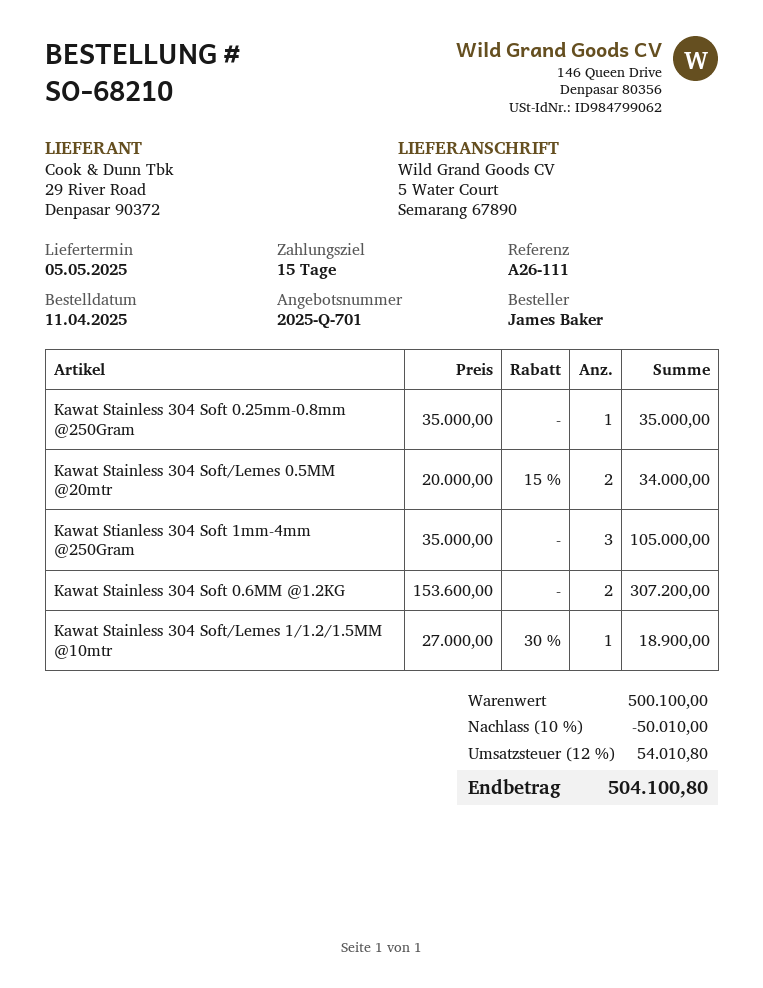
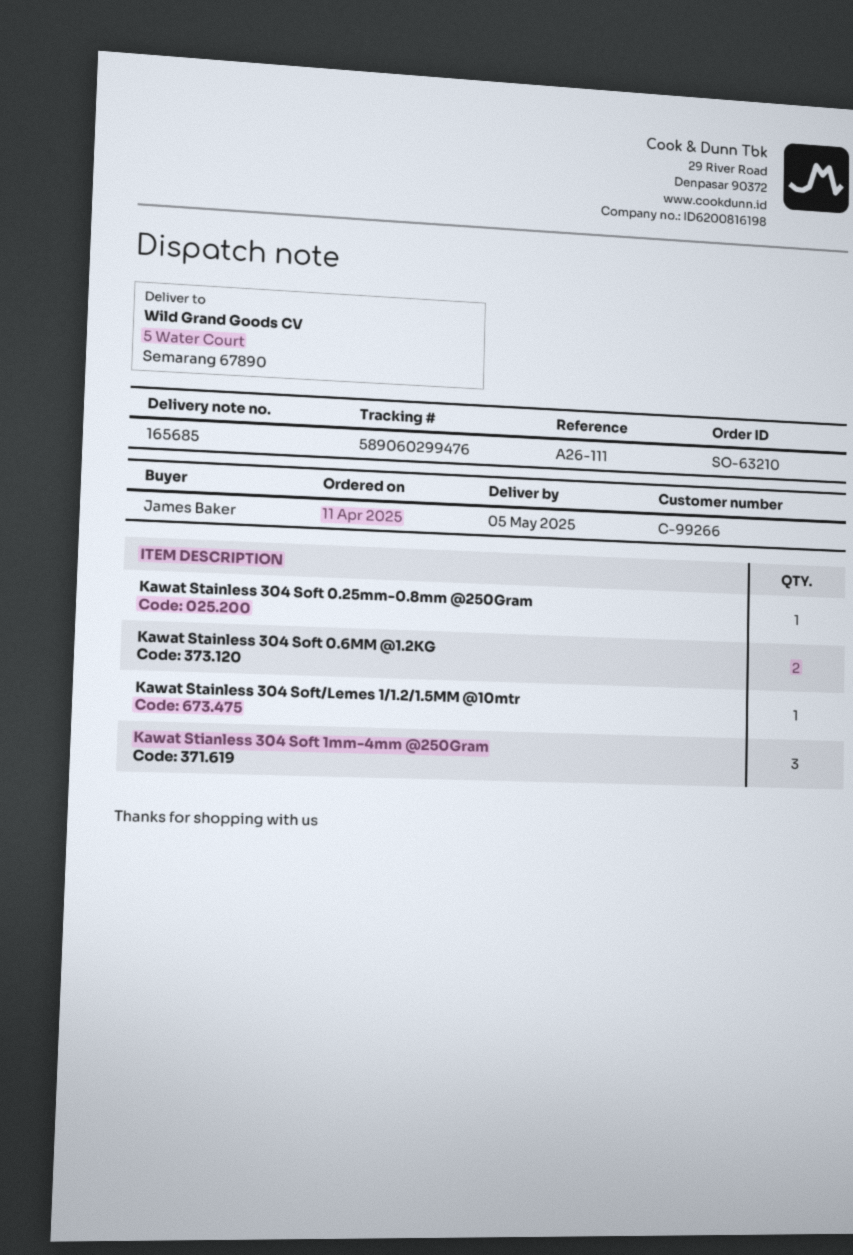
order number: SO-68210 -> SO-63210
Kawat Stainless 304 Soft/Lemes 0.5MM @20mtr: 2 -> none

